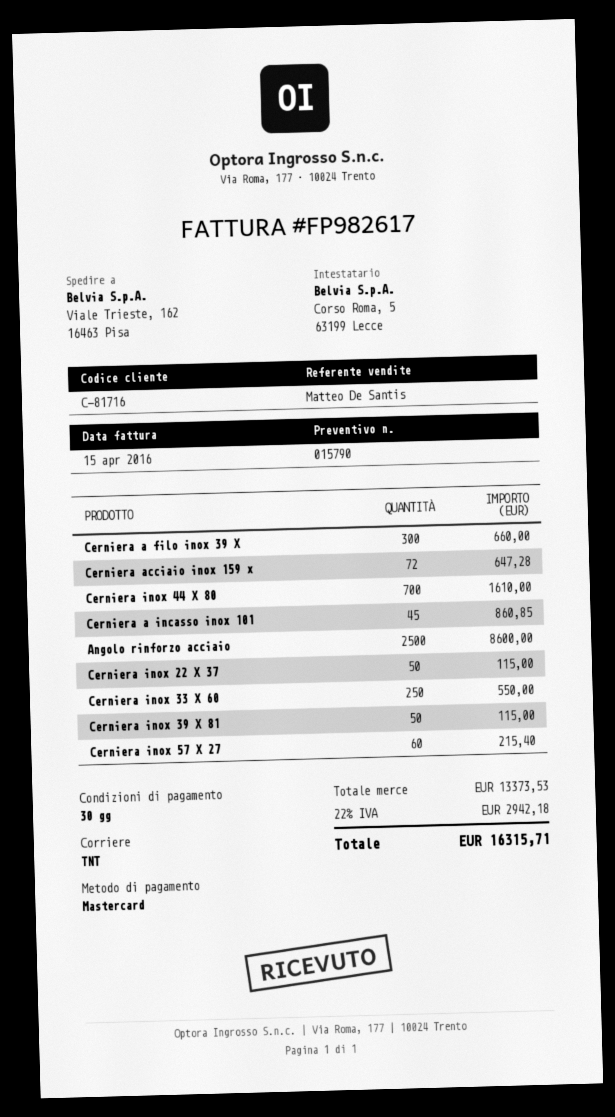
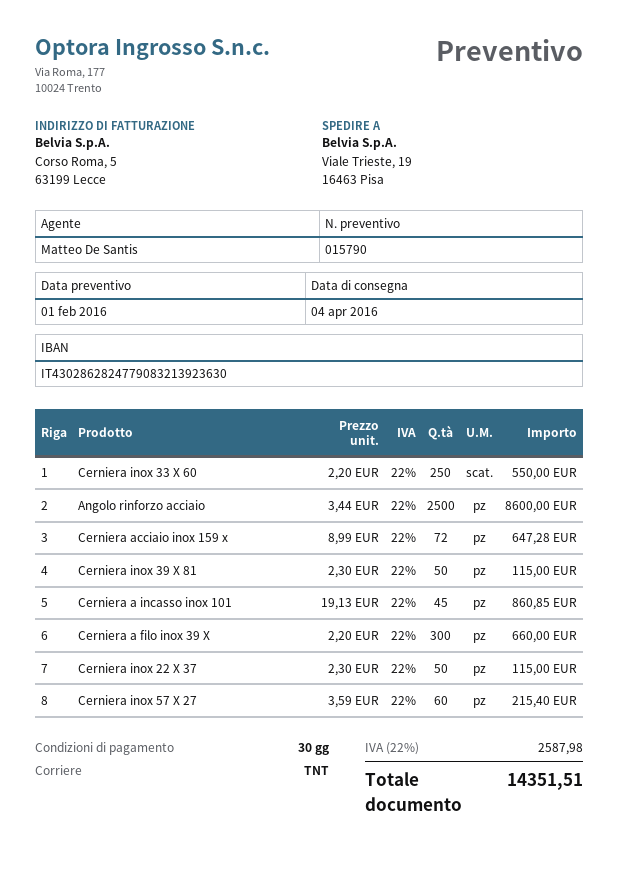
ship to: Viale Trieste, 162, 16463 Pisa -> Viale Trieste, 19, 16463 Pisa
Cerniera inox 44 X 80: 700 for 1610.00 -> none
tax: 22% = 2942.18 -> 22% = 2587.98
total: 16315.71 -> 14351.51

